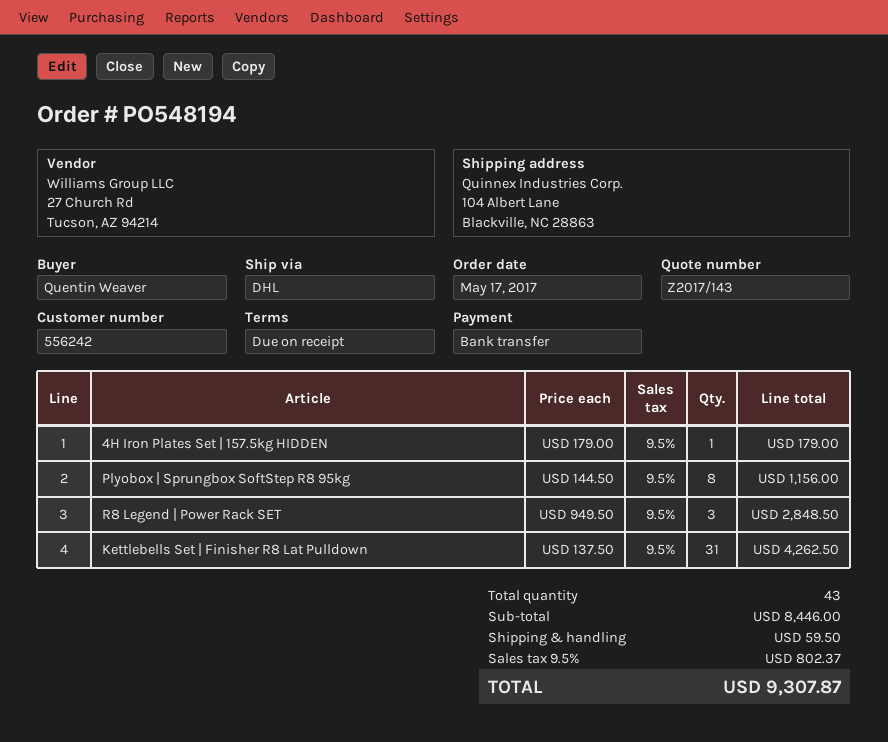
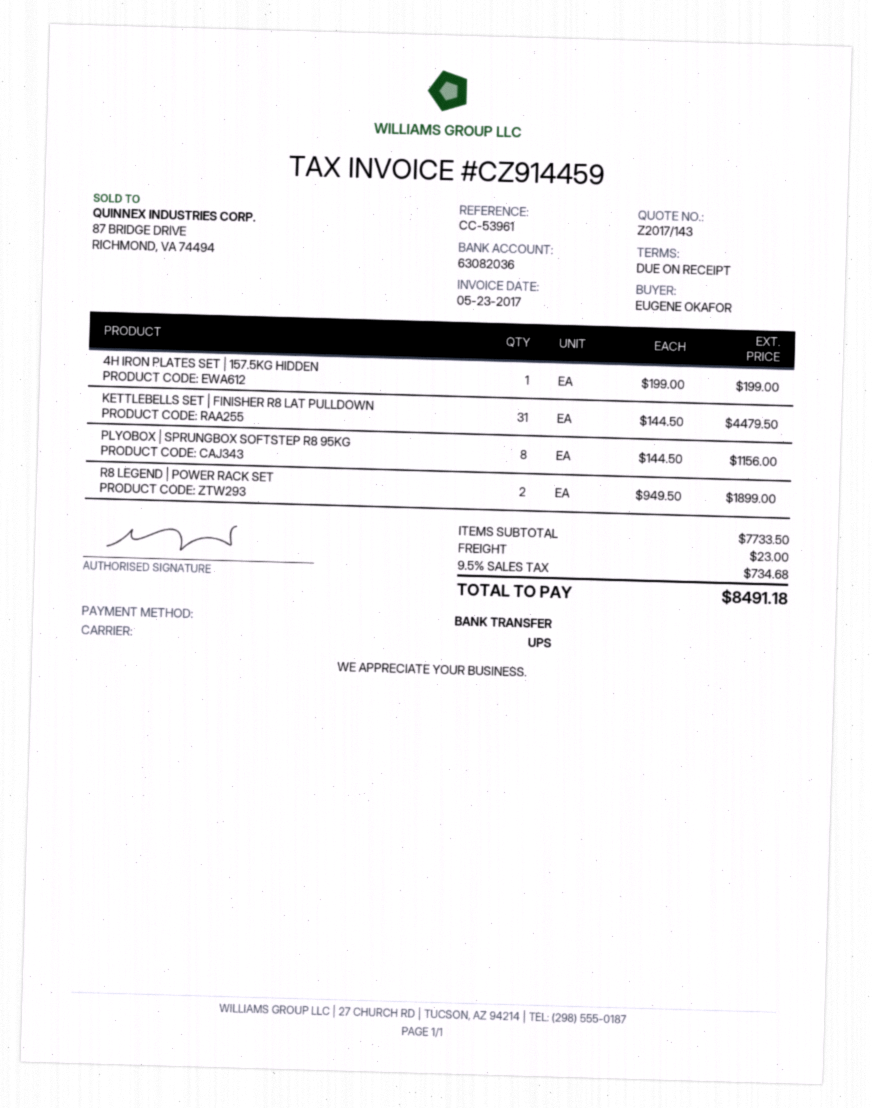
ordered by: Quentin Weaver -> EUGENE OKAFOR
shipping method: DHL -> UPS
4H Iron Plates Set | 157.5kg HIDDEN: 1 x 179.00 = 179.00 -> 1 x 199.00 = 199.00
R8 Legend | Power Rack SET: 3 x 949.50 = 2848.50 -> 2 x 949.50 = 1899.00
Kettlebells Set | Finisher R8 Lat Pulldown: 31 x 137.50 = 4262.50 -> 31 x 144.50 = 4479.50
subtotal: 8446.00 -> 7733.50
shipping: 59.50 -> 23.00
tax: 9.5% = 802.37 -> 9.5% = 734.68
total: 9307.87 -> 8491.18

